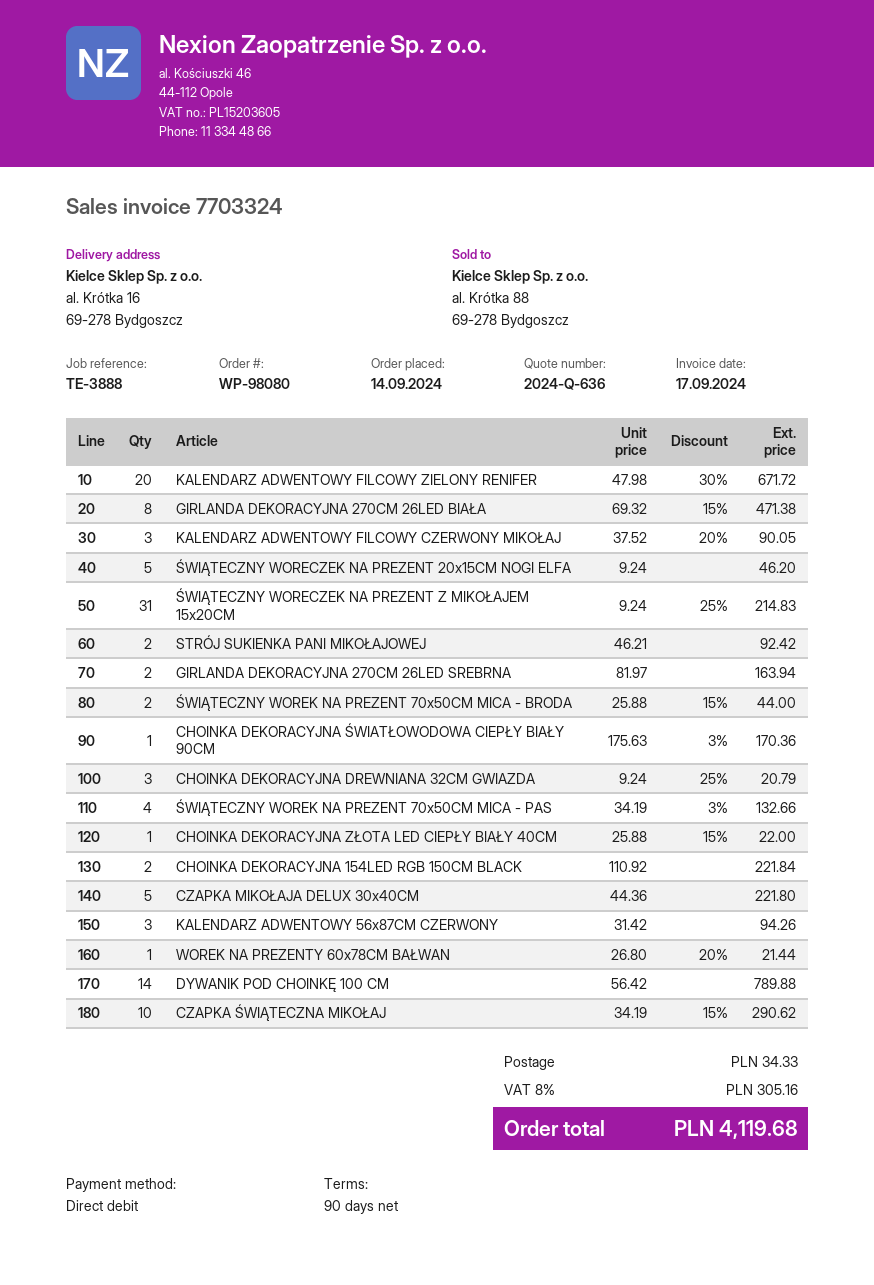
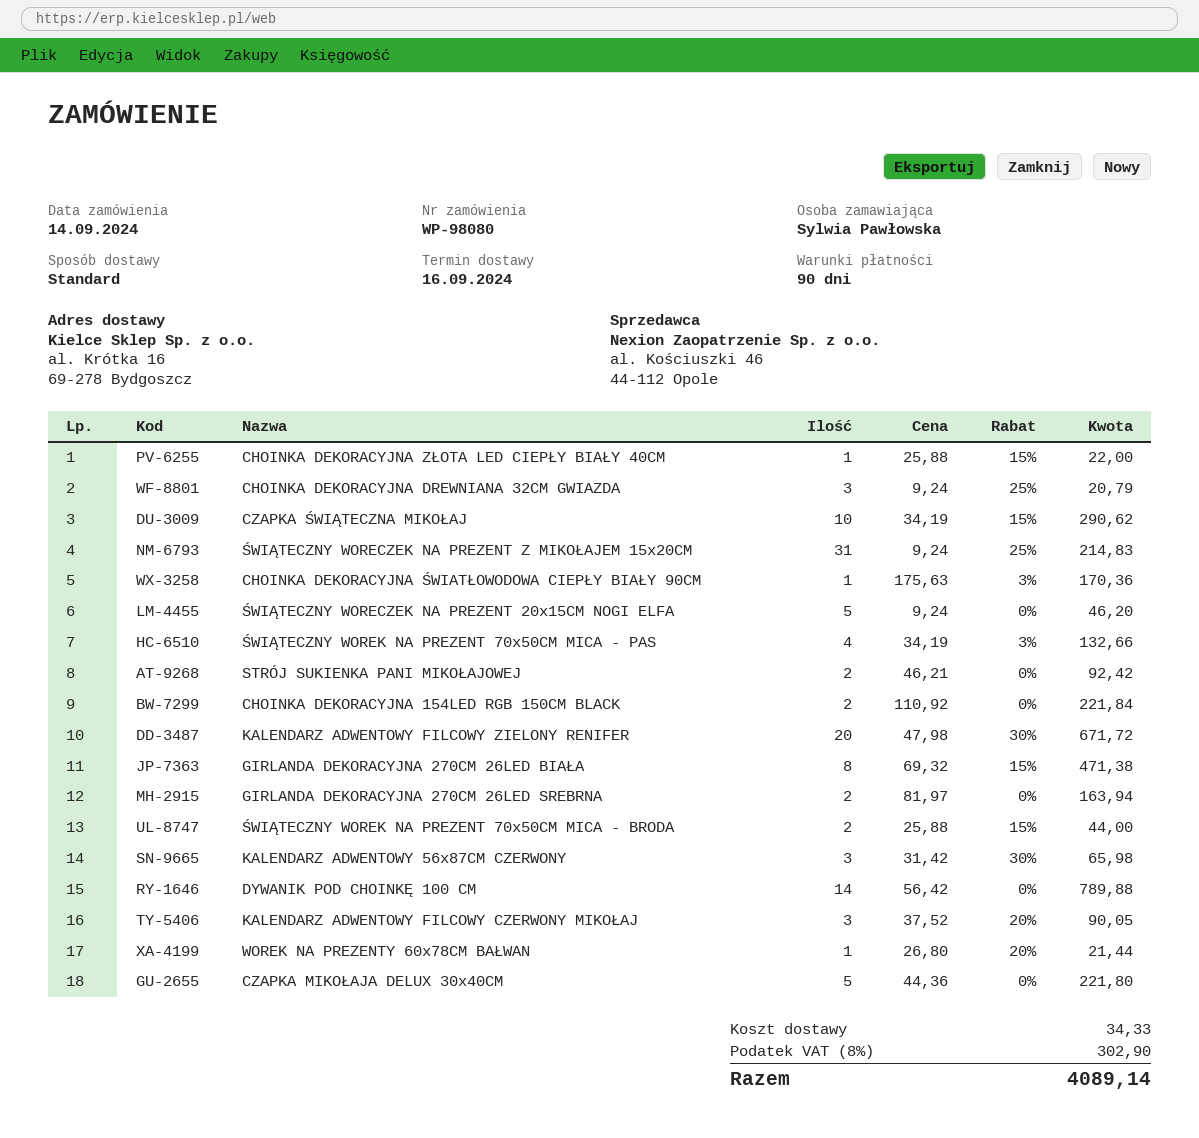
KALENDARZ ADWENTOWY 56x87CM CZERWONY: 3 x 31.42 = 94.26 -> 3 x 31.42 - 30% = 65.98
tax: 8% = 305.16 -> 8% = 302.90
total: 4119.68 -> 4089.14

